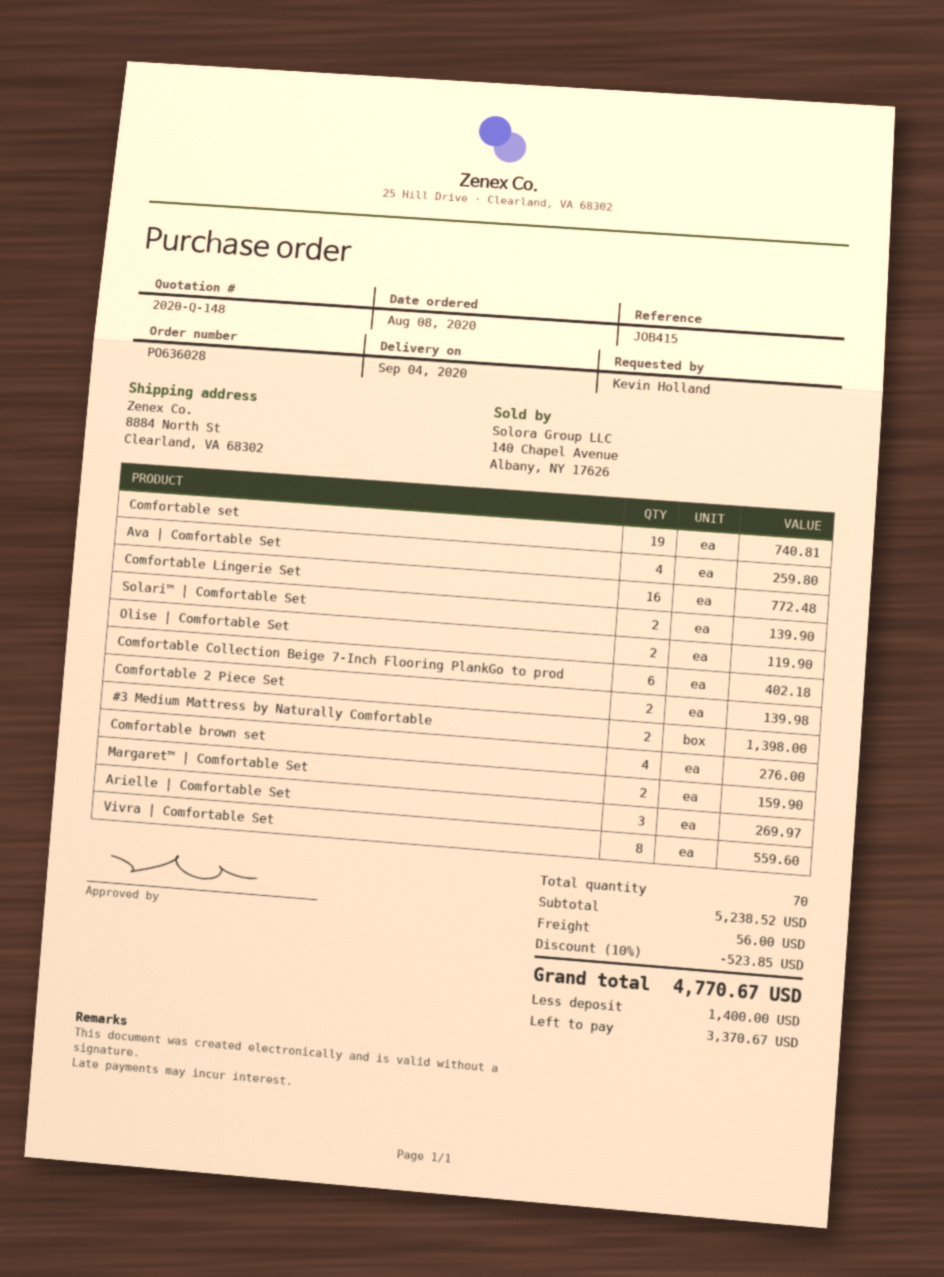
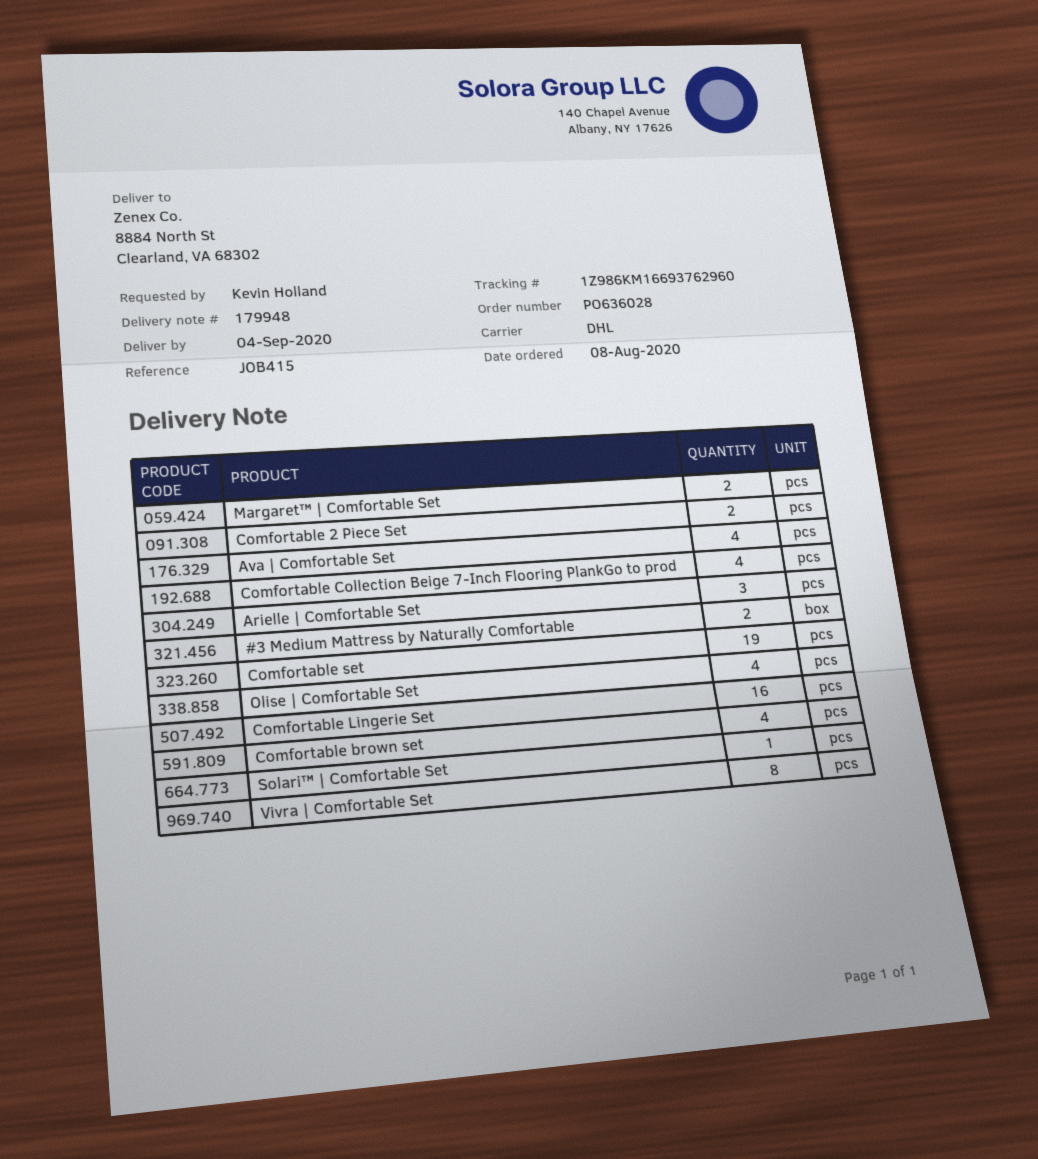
Solari™ | Comfortable Set: 2 -> 1
Olise | Comfortable Set: 2 -> 4
Comfortable Collection Beige 7-Inch Flooring PlankGo to prod: 6 -> 4

